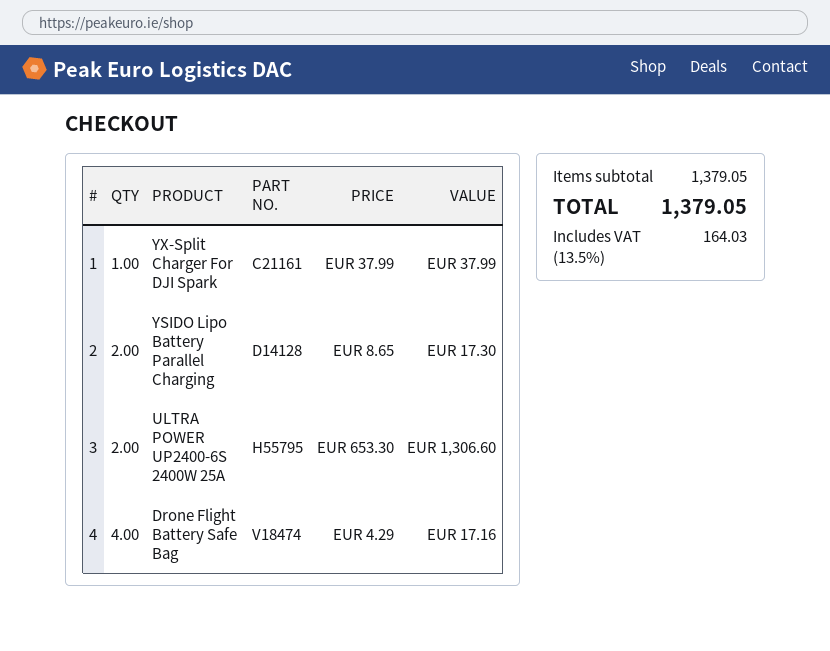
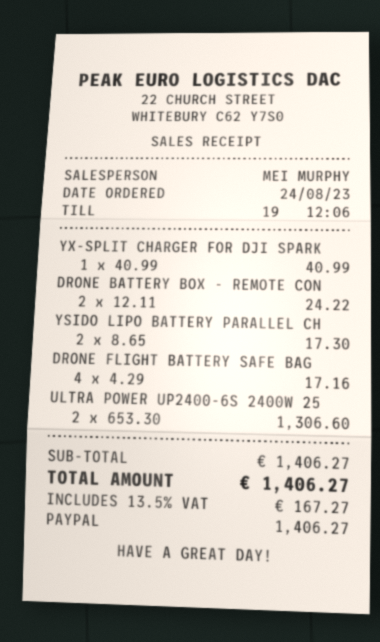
YX-Split Charger For DJI Spark: 1 x 37.99 = 37.99 -> 1 x 40.99 = 40.99
DRONE BATTERY BOX - REMOTE CON: none -> 2 x 12.11 = 24.22
subtotal: 1379.05 -> 1406.27
tax: 13.5% = 164.03 -> 13.5% = 167.27
total: 1379.05 -> 1406.27

